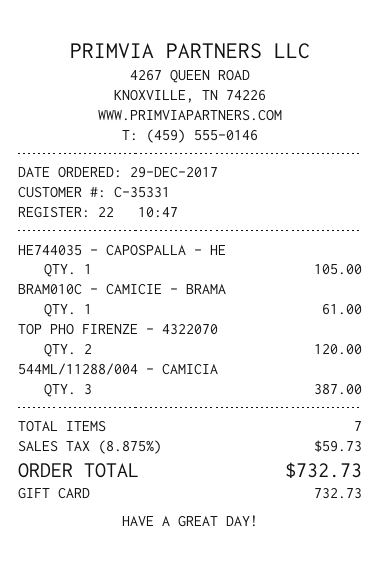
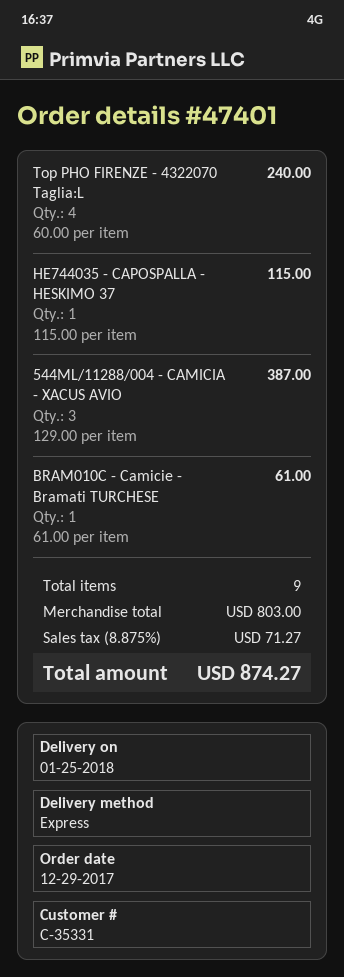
HE744035 - CAPOSPALLA - HE: 1 for 105.00 -> 1 for 115.00
TOP PHO FIRENZE - 4322070: 2 for 120.00 -> 4 for 240.00
total quantity: 7 -> 9
tax: 8.875% = 59.73 -> 8.875% = 71.27
total: 732.73 -> 874.27

